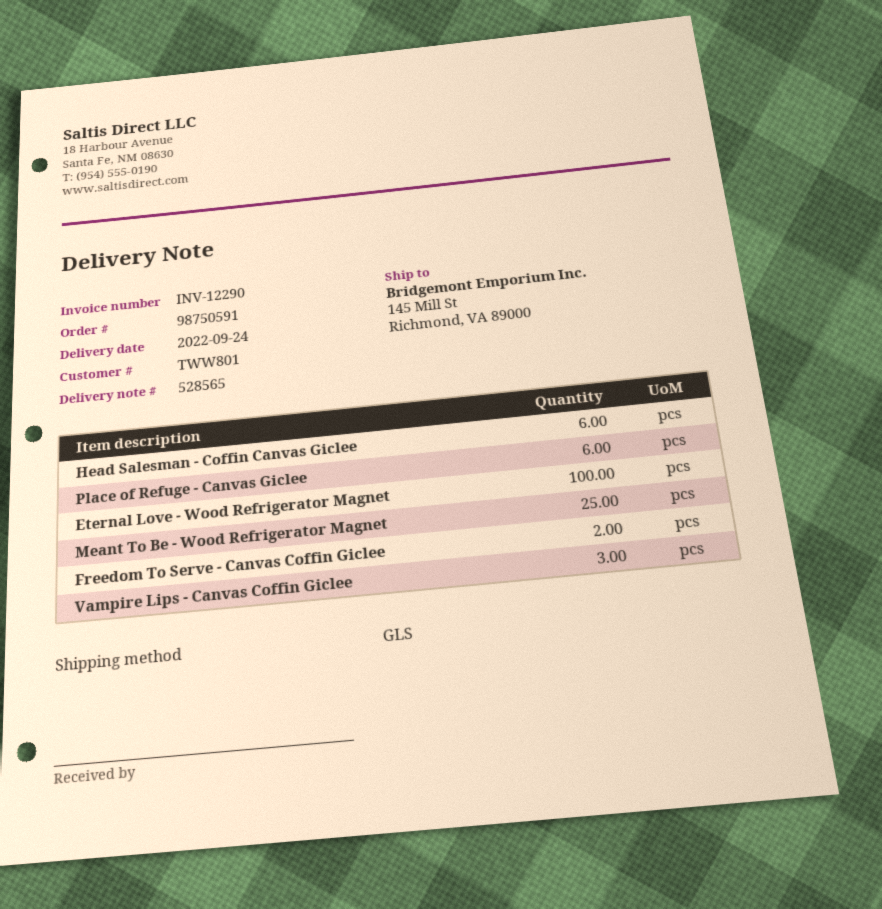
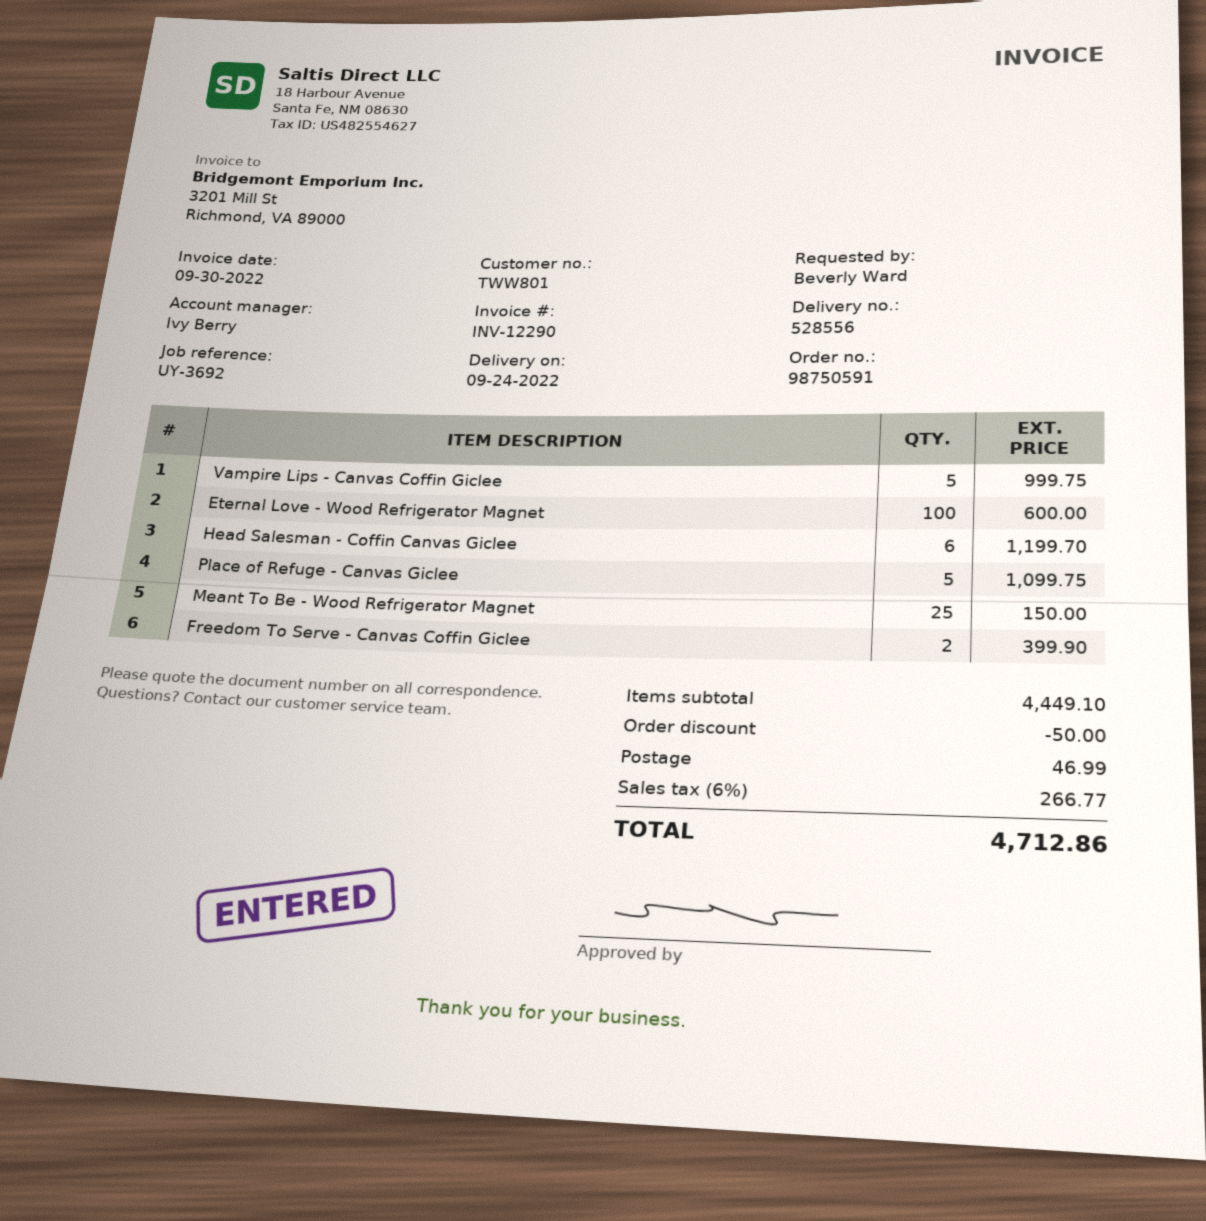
delivery note number: 528565 -> 528556
Place of Refuge - Canvas Giclee: 6 -> 5
Vampire Lips - Canvas Coffin Giclee: 3 -> 5

